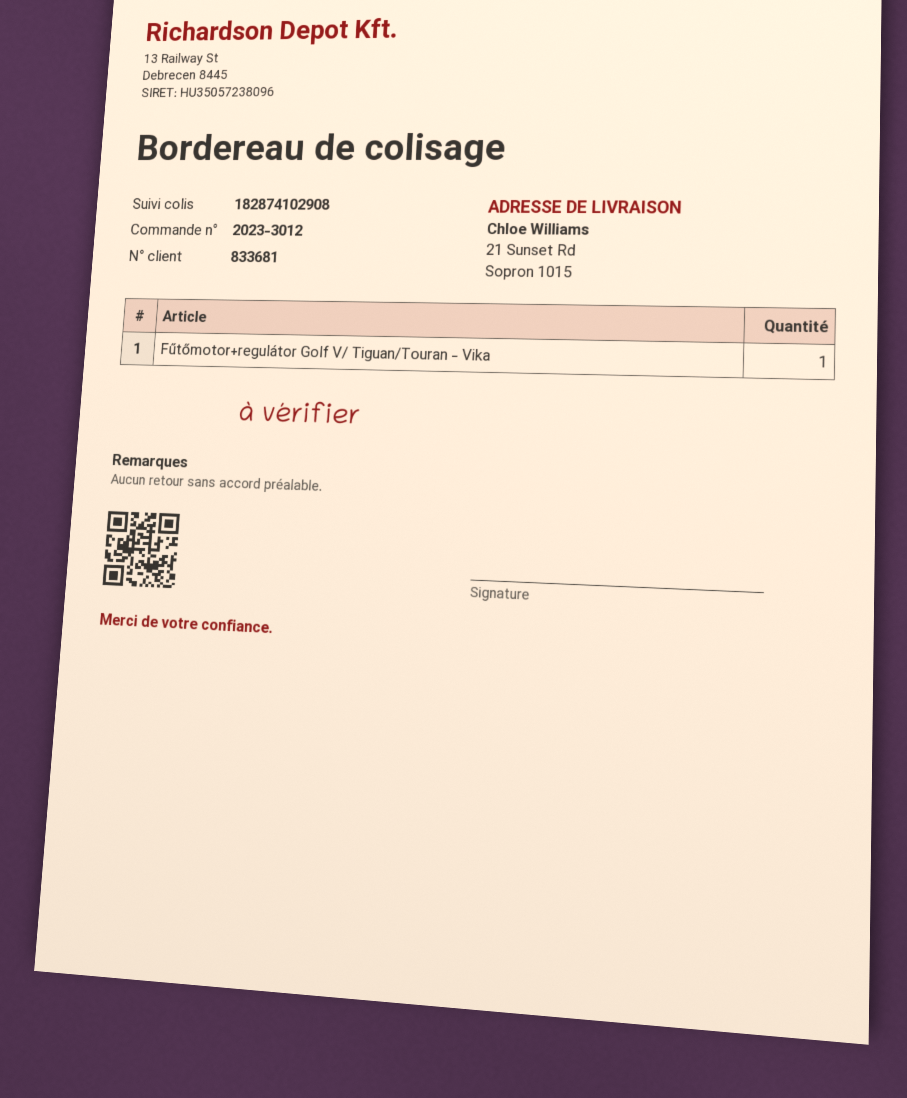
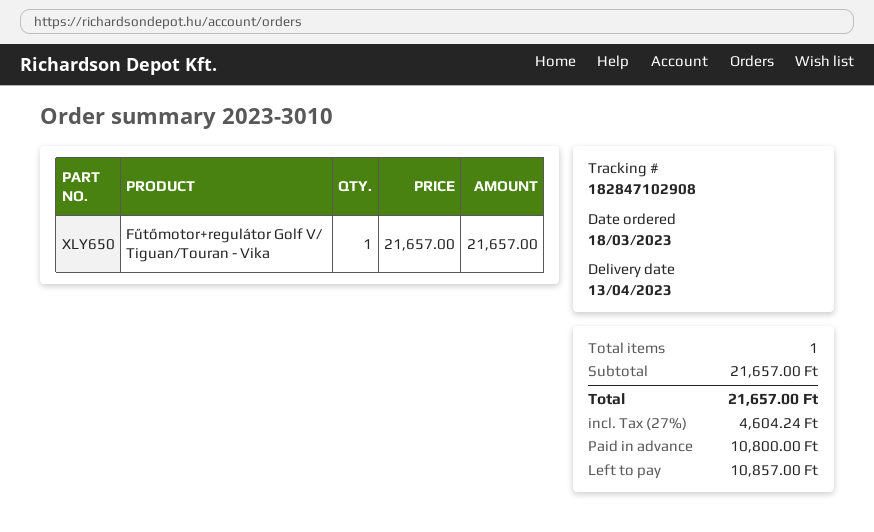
order number: 2023-3012 -> 2023-3010
tracking number: 182874102908 -> 182847102908

